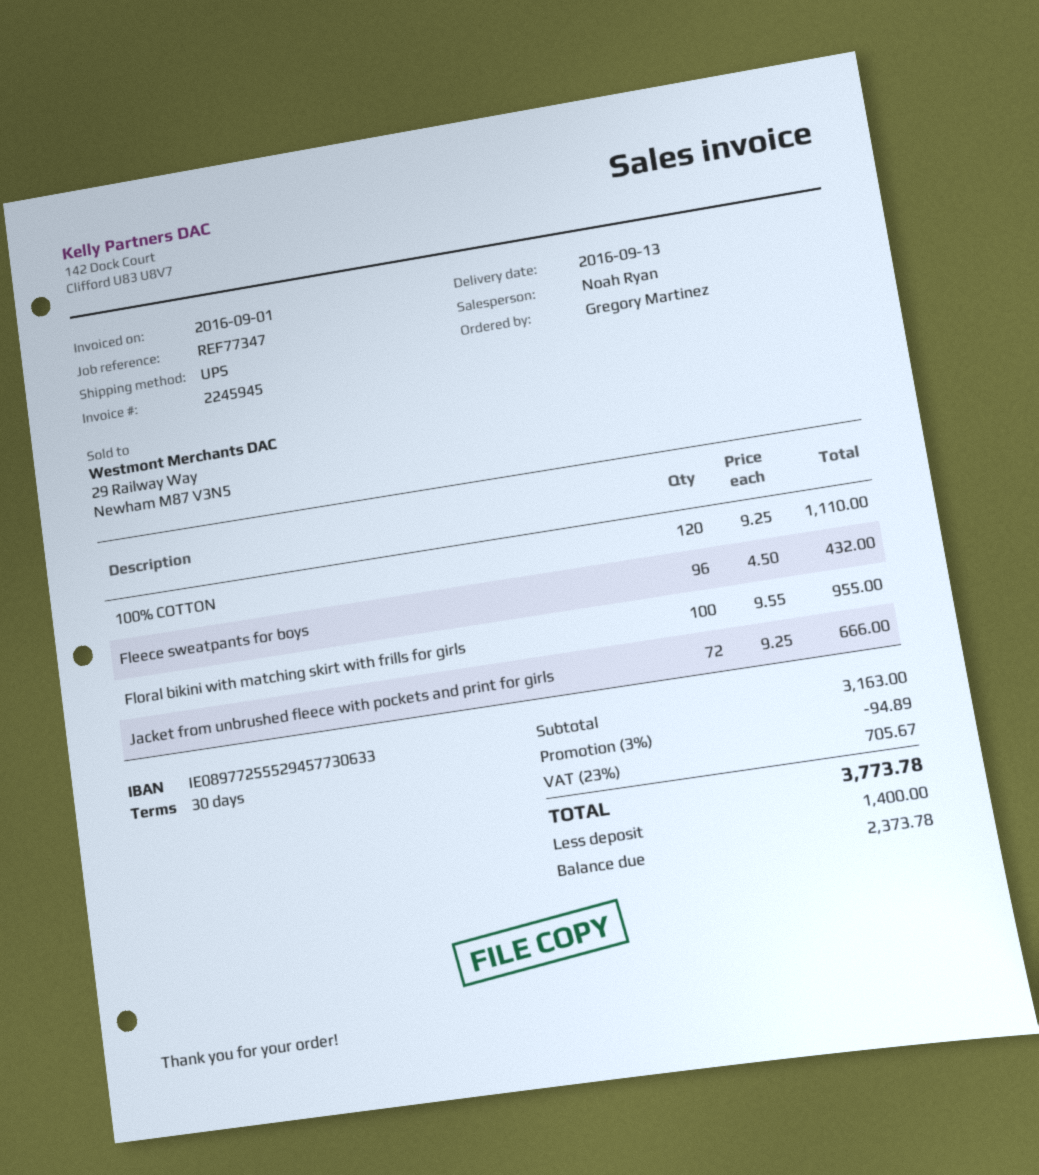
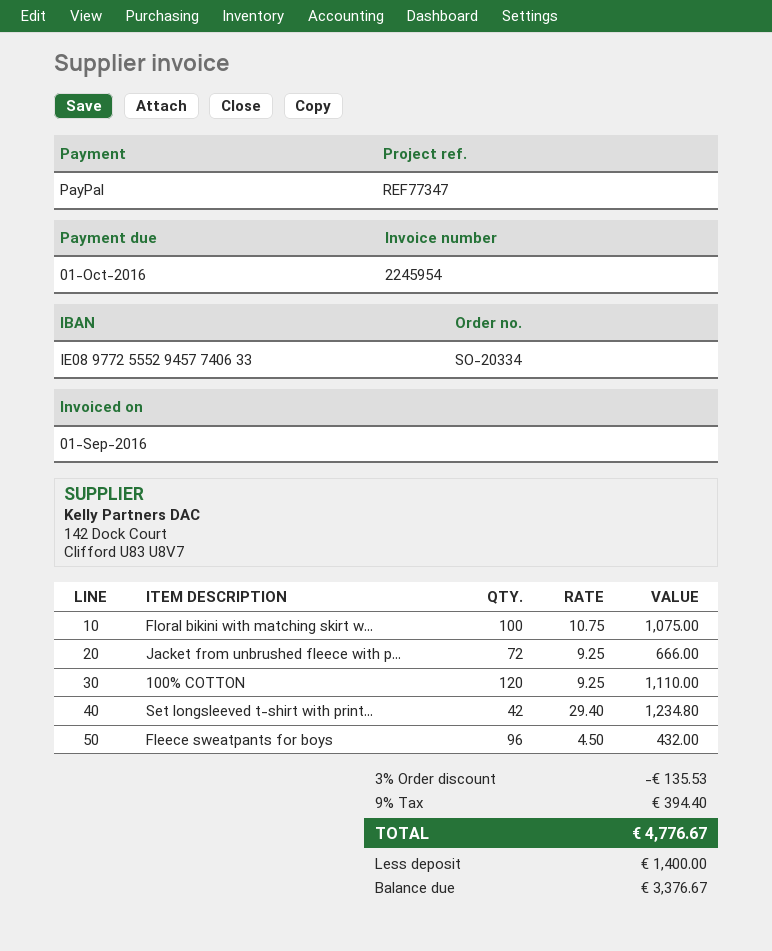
invoice number: 2245945 -> 2245954
bank account: IE08977255529457730633 -> IE08977255529457740633
Floral bikini with matching skirt with frills for girls: 100 x 9.55 = 955.00 -> 100 x 10.75 = 1075.00
Set longsleeved t-shirt with print...: none -> 42 x 29.40 = 1234.80
discount: 3% = 94.89 -> 3% = 135.53
tax: 23% = 705.67 -> 9% = 394.40
total: 3773.78 -> 4776.67
balance: 2373.78 -> 3376.67

